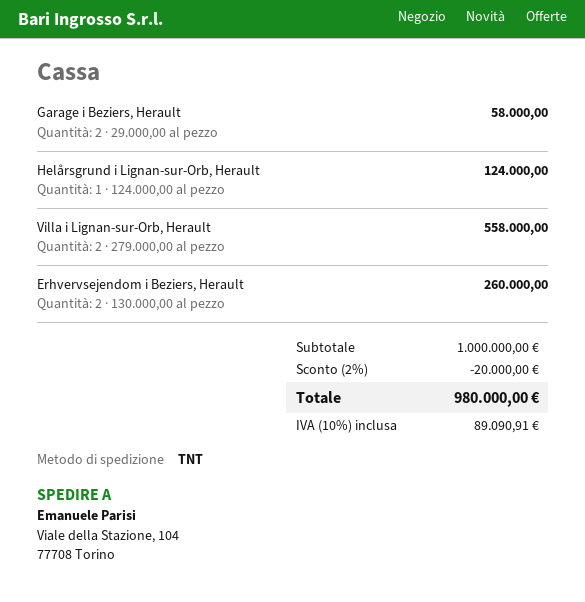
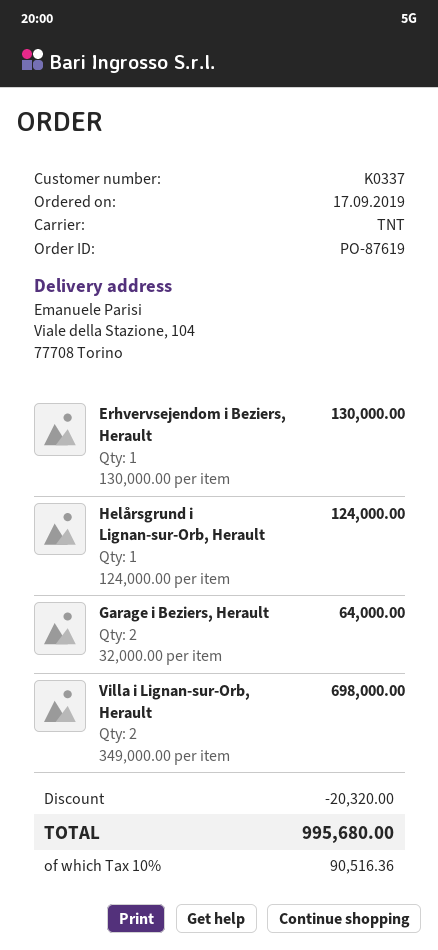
Garage i Beziers, Herault: 2 x 29000.00 = 58000.00 -> 2 x 32000.00 = 64000.00
Villa i Lignan-sur-Orb, Herault: 2 x 279000.00 = 558000.00 -> 2 x 349000.00 = 698000.00
Erhvervsejendom i Beziers, Herault: 2 x 130000.00 = 260000.00 -> 1 x 130000.00 = 130000.00
discount: 20000.00 -> 20320.00
tax: 10% = 89090.91 -> 10% = 90516.36
total: 980000.00 -> 995680.00

